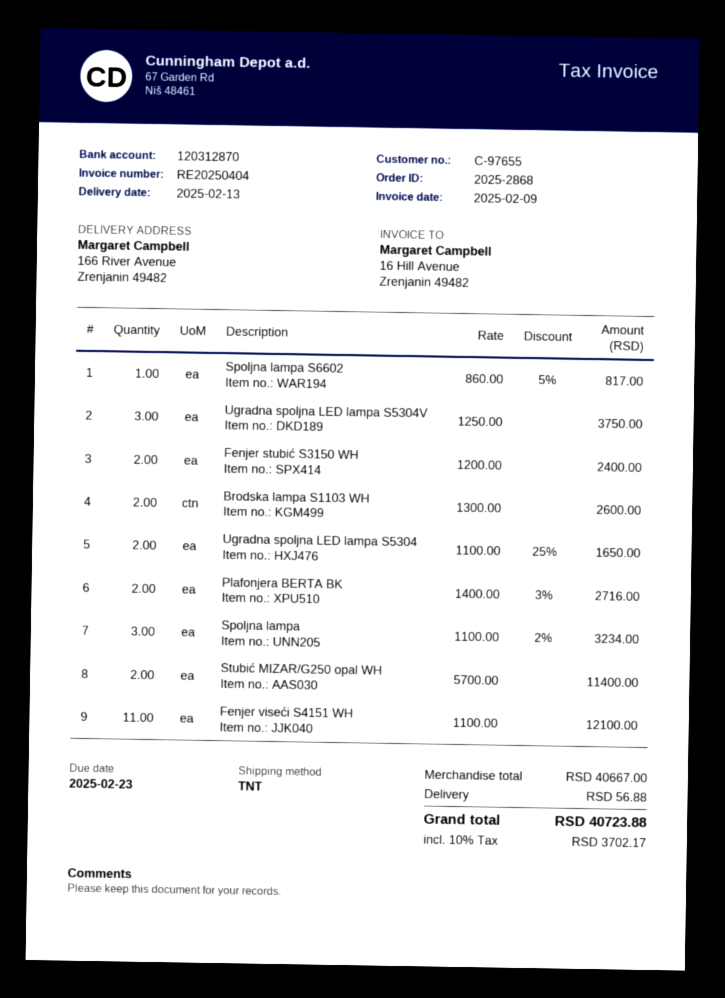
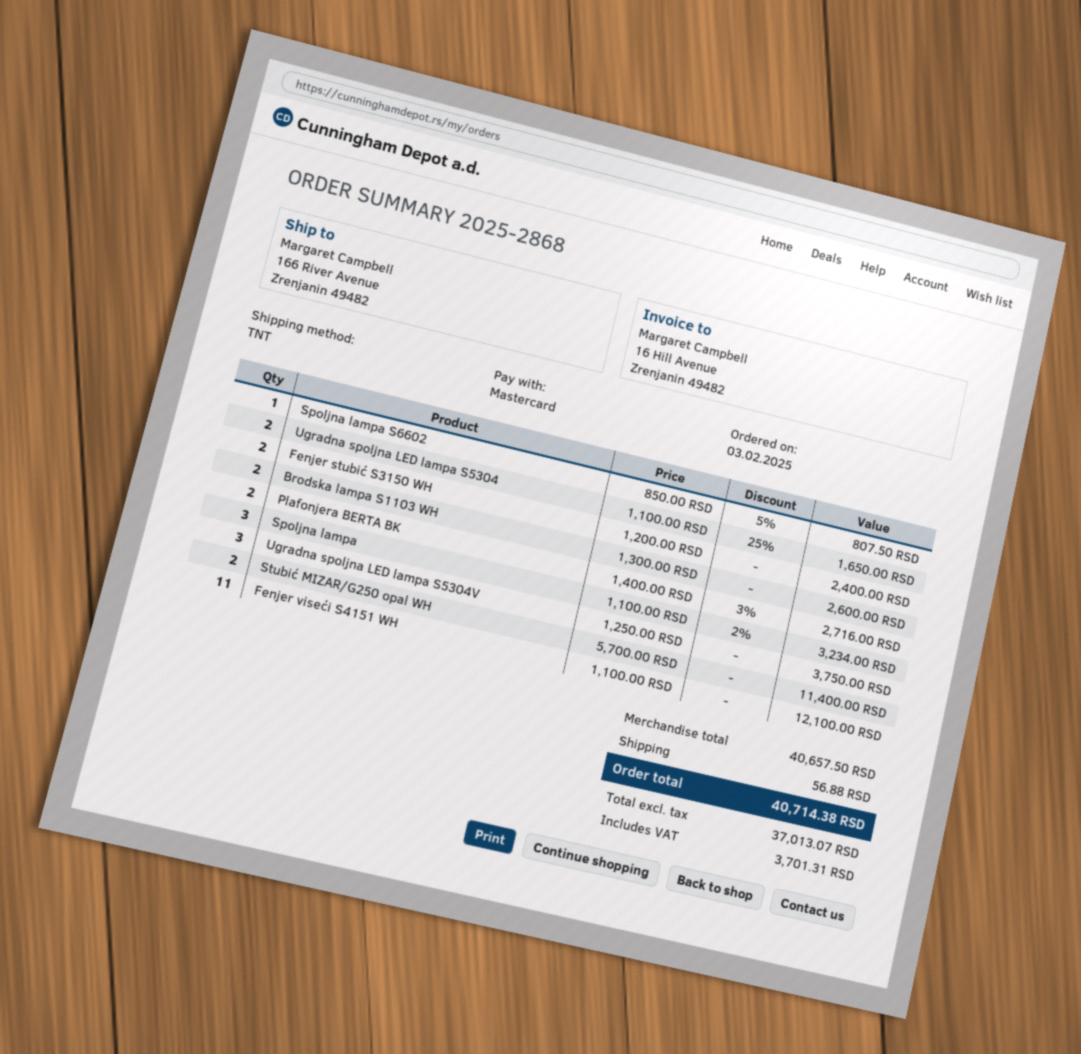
Spoljna lampa S6602: 1 x 860.00 - 5% = 817.00 -> 1 x 850.00 - 5% = 807.50
subtotal: 40667.00 -> 40657.50
tax: 3702.17 -> 3701.31
total: 40723.88 -> 40714.38

